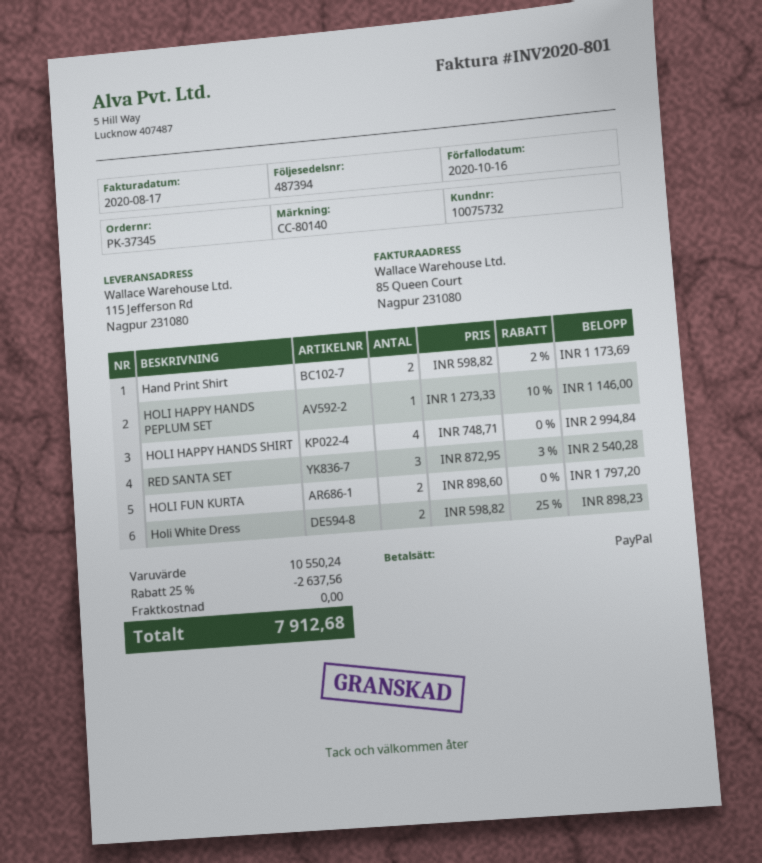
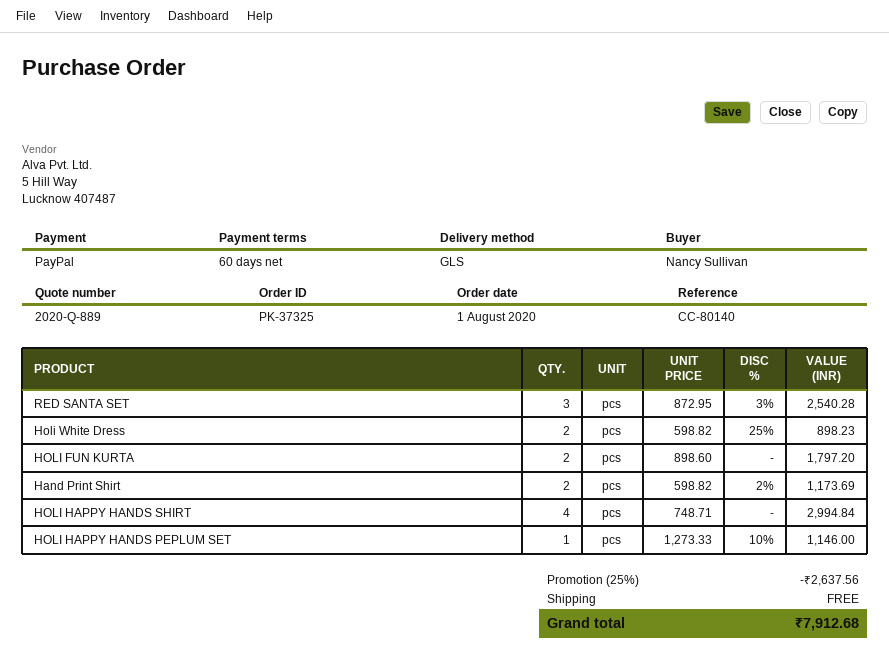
order number: PK-37345 -> PK-37325

